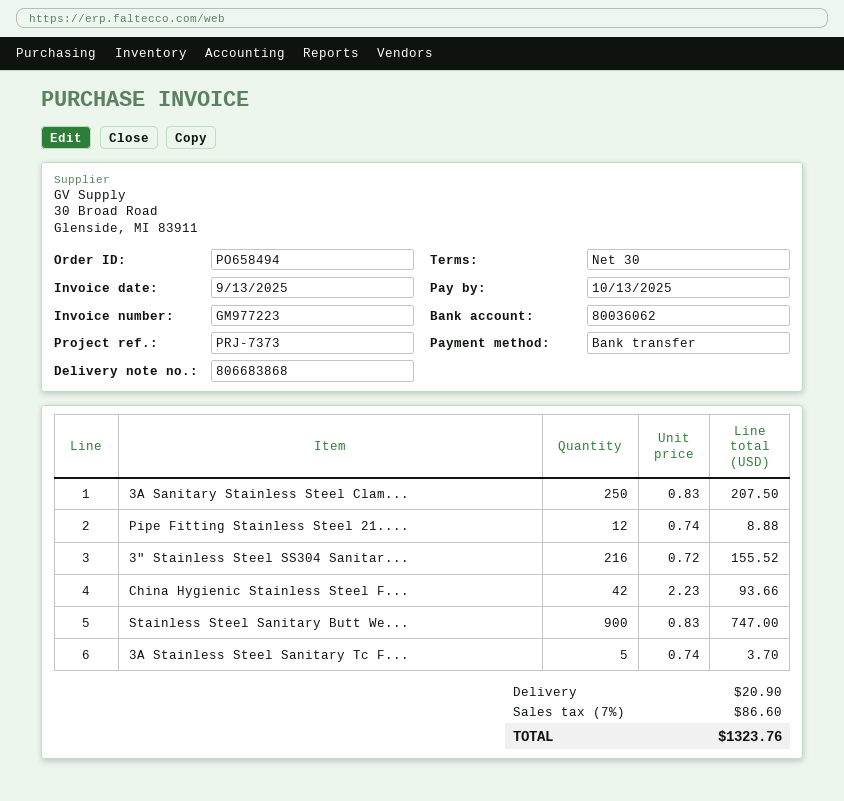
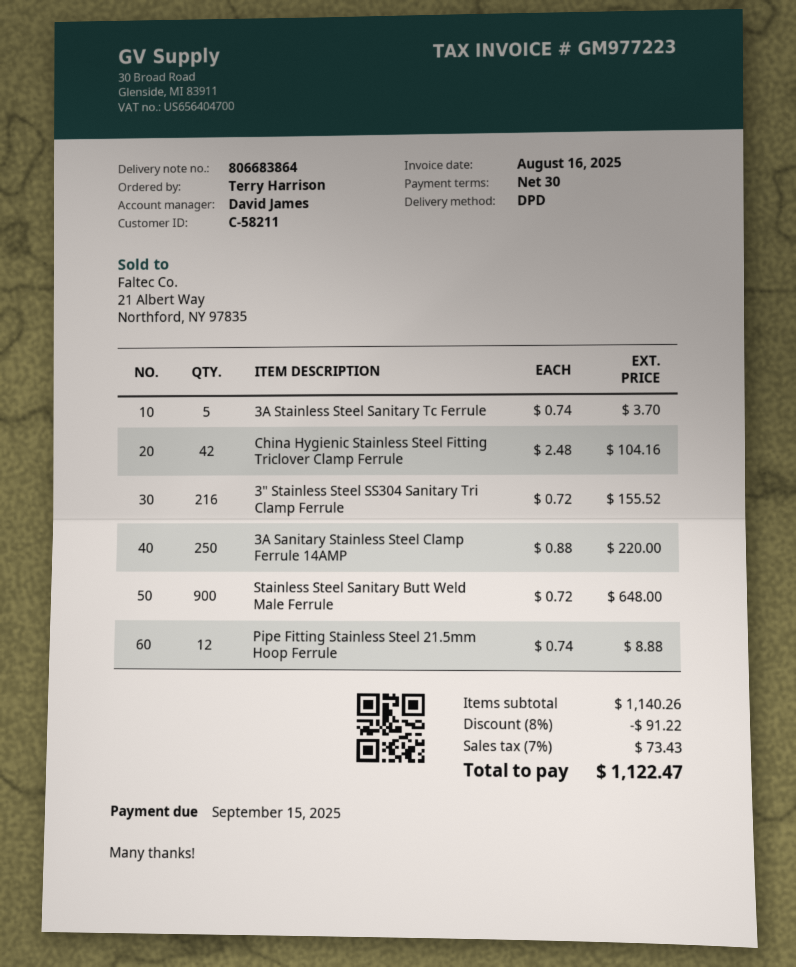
delivery note number: 806683868 -> 806683864
invoice date: 2025-09-13 -> 2025-08-16
due date: 2025-10-13 -> 2025-09-15
3A Sanitary Stainless Steel Clam...: 250 x 0.83 = 207.50 -> 250 x 0.88 = 220.00
China Hygienic Stainless Steel F...: 42 x 2.23 = 93.66 -> 42 x 2.48 = 104.16
Stainless Steel Sanitary Butt We...: 900 x 0.83 = 747.00 -> 900 x 0.72 = 648.00
discount: none -> 8% = 91.22
shipping: 20.90 -> none
tax: 7% = 86.60 -> 7% = 73.43
total: 1323.76 -> 1122.47

